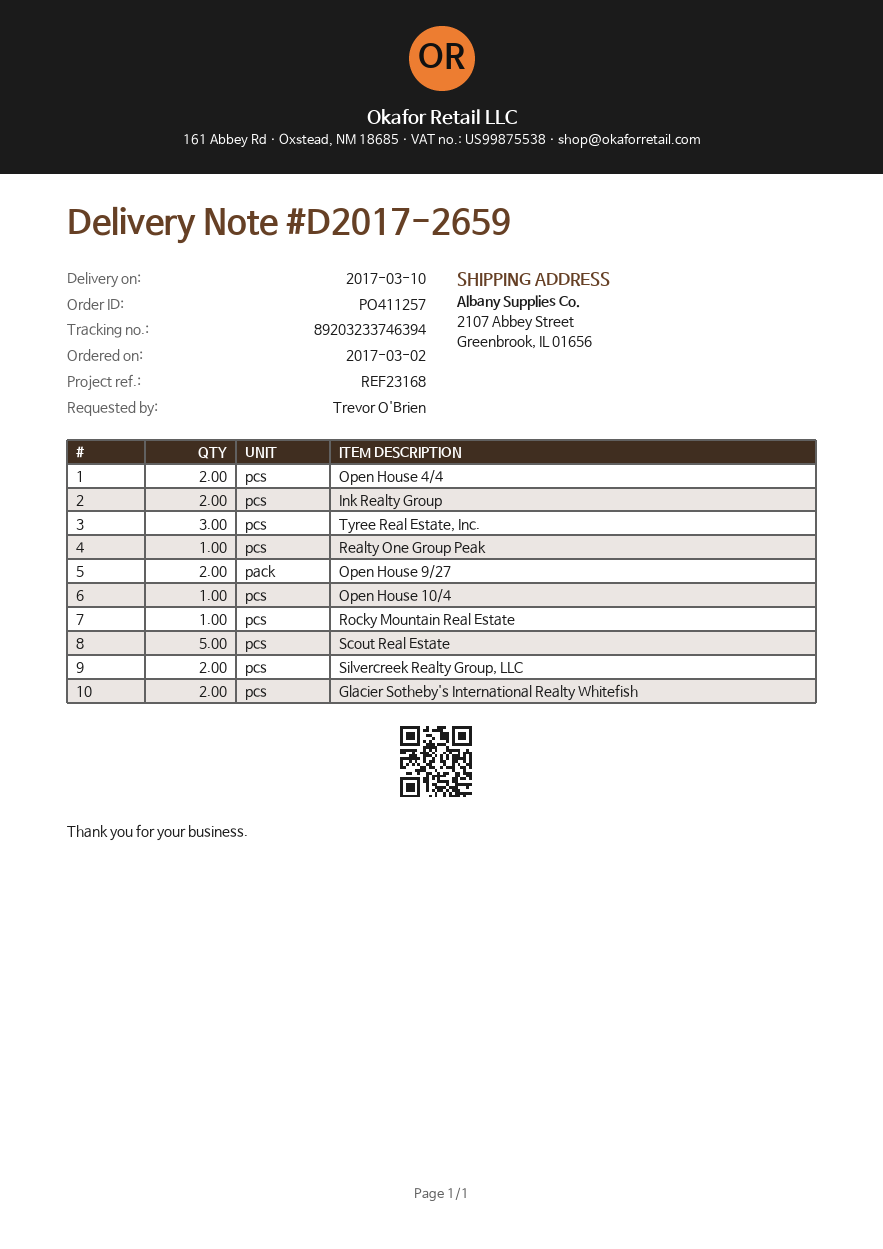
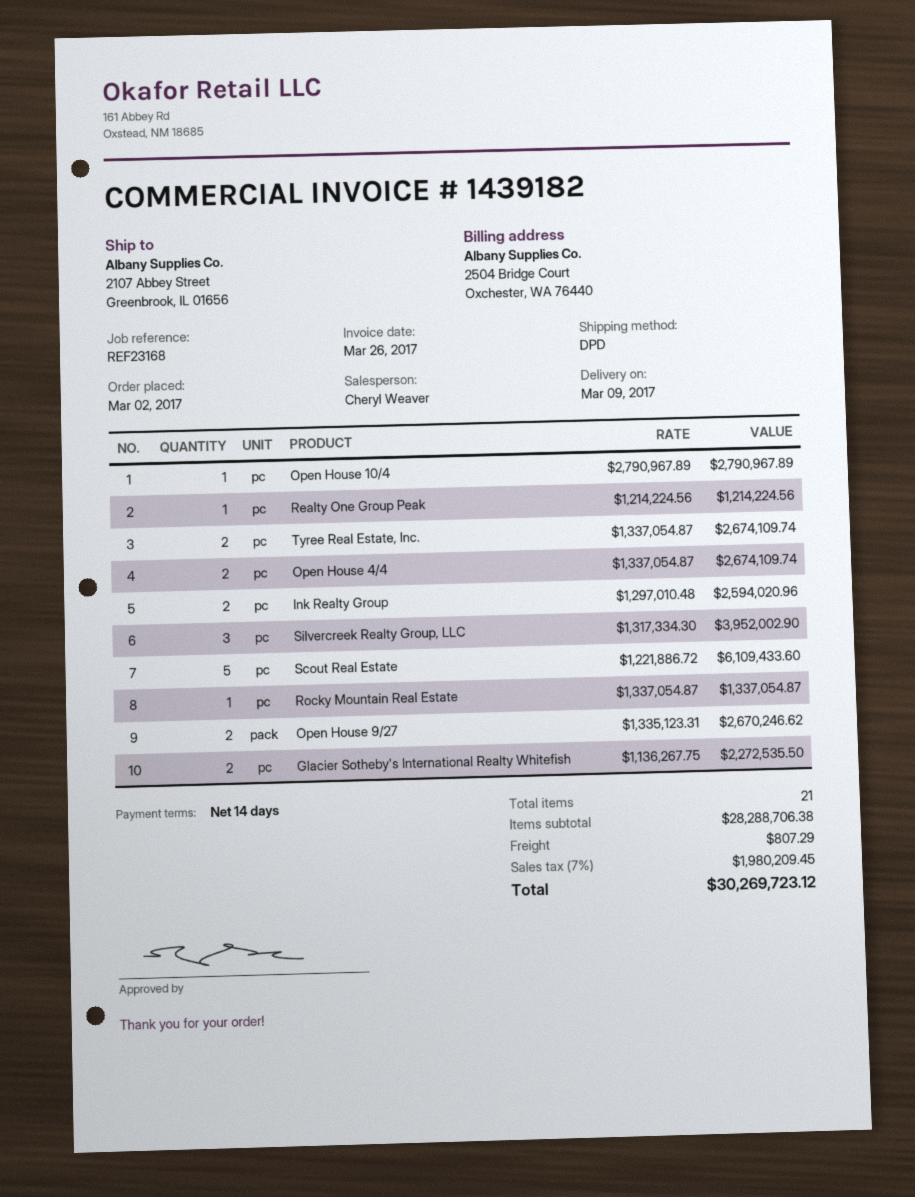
delivery date: 2017-03-10 -> 2017-03-09
Tyree Real Estate, Inc.: 3 -> 2
Silvercreek Realty Group, LLC: 2 -> 3

